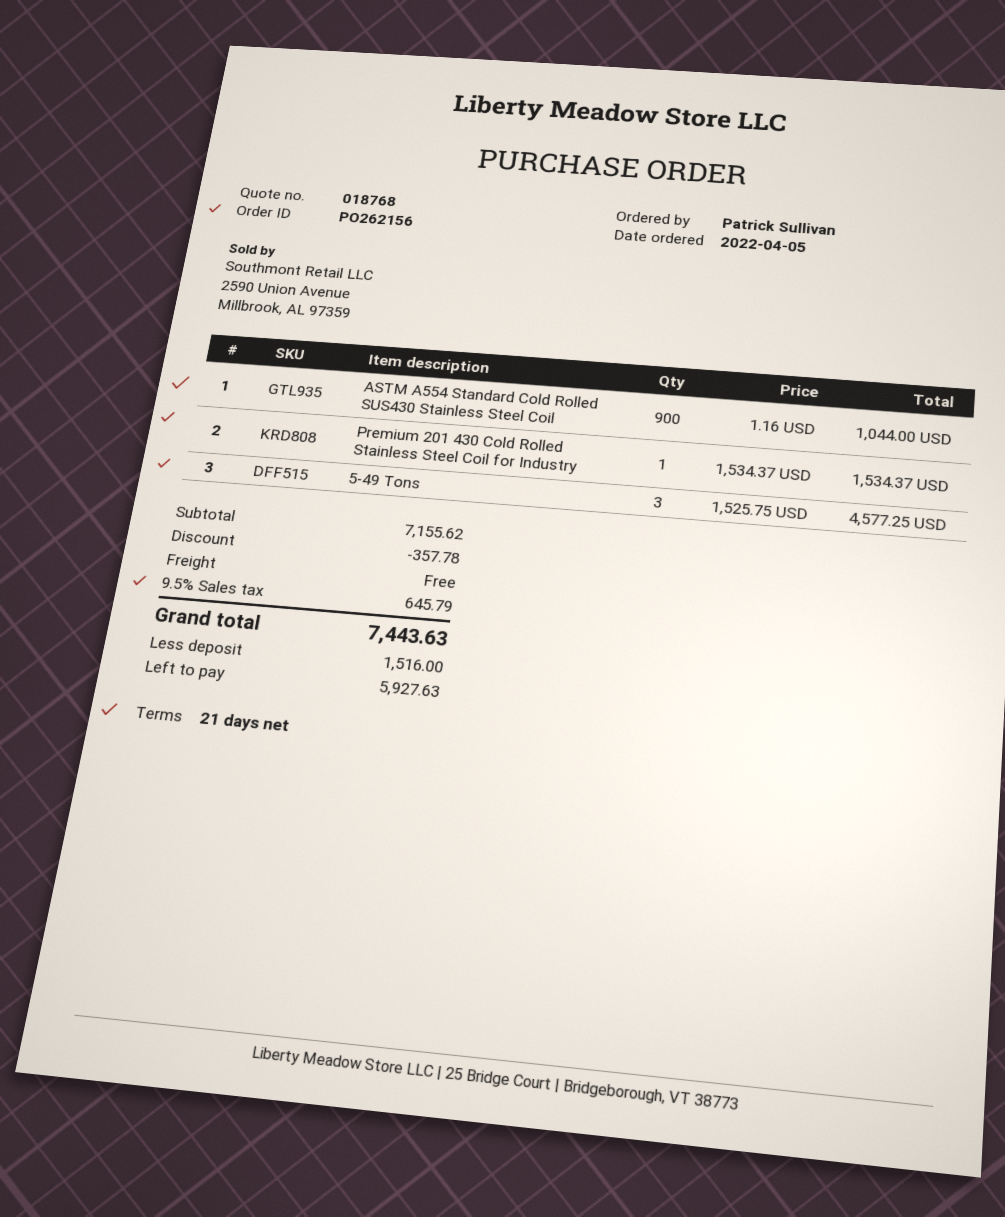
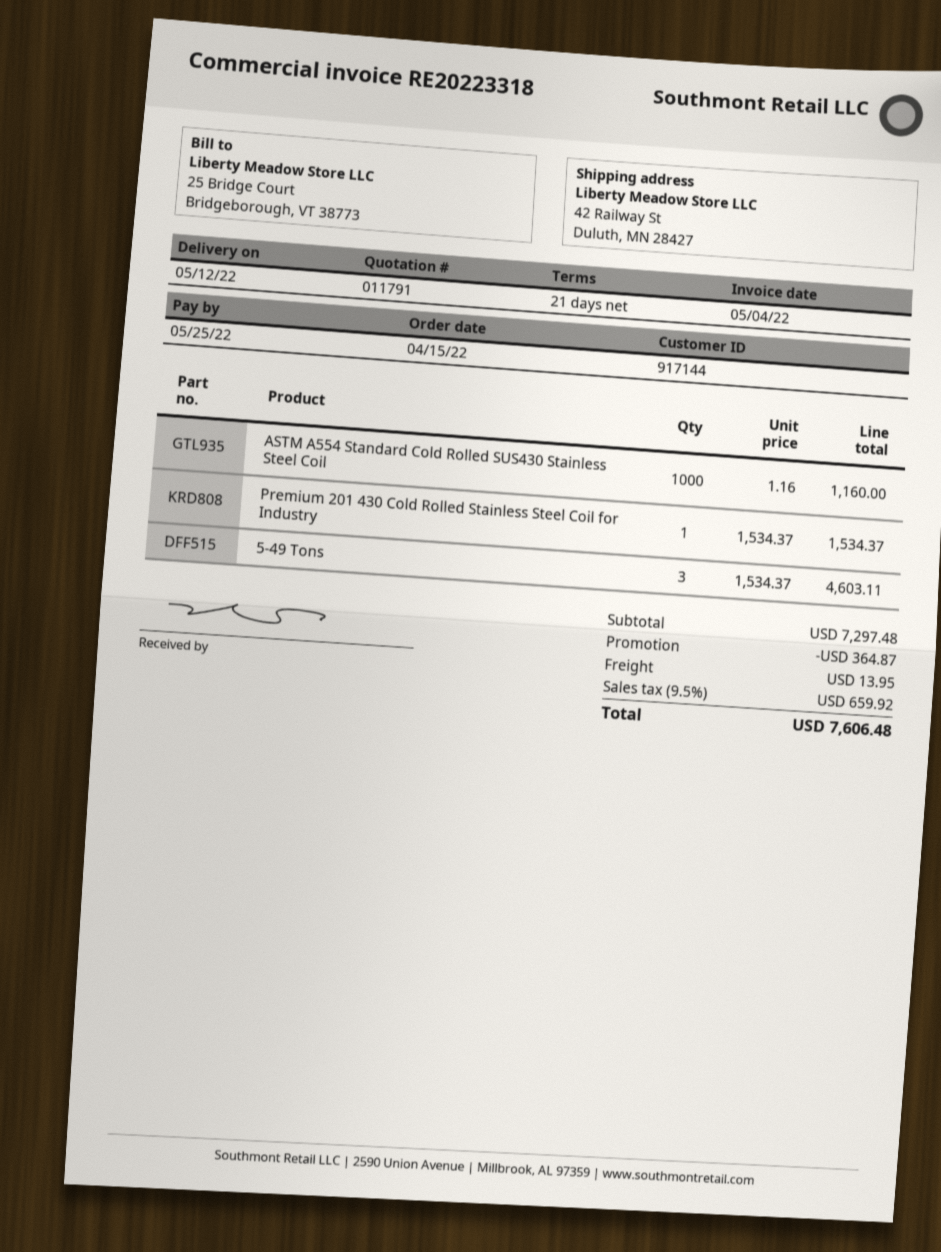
quote number: 018768 -> 011791
order date: 2022-04-05 -> 2022-04-15
ASTM A554 Standard Cold Rolled SUS430 Stainless Steel Coil: 900 x 1.16 = 1044.00 -> 1000 x 1.16 = 1160.00
5-49 Tons: 3 x 1525.75 = 4577.25 -> 3 x 1534.37 = 4603.11
subtotal: 7155.62 -> 7297.48
discount: 357.78 -> 364.87
shipping: 0.00 -> 13.95
tax: 9.5% = 645.79 -> 9.5% = 659.92
total: 7443.63 -> 7606.48

